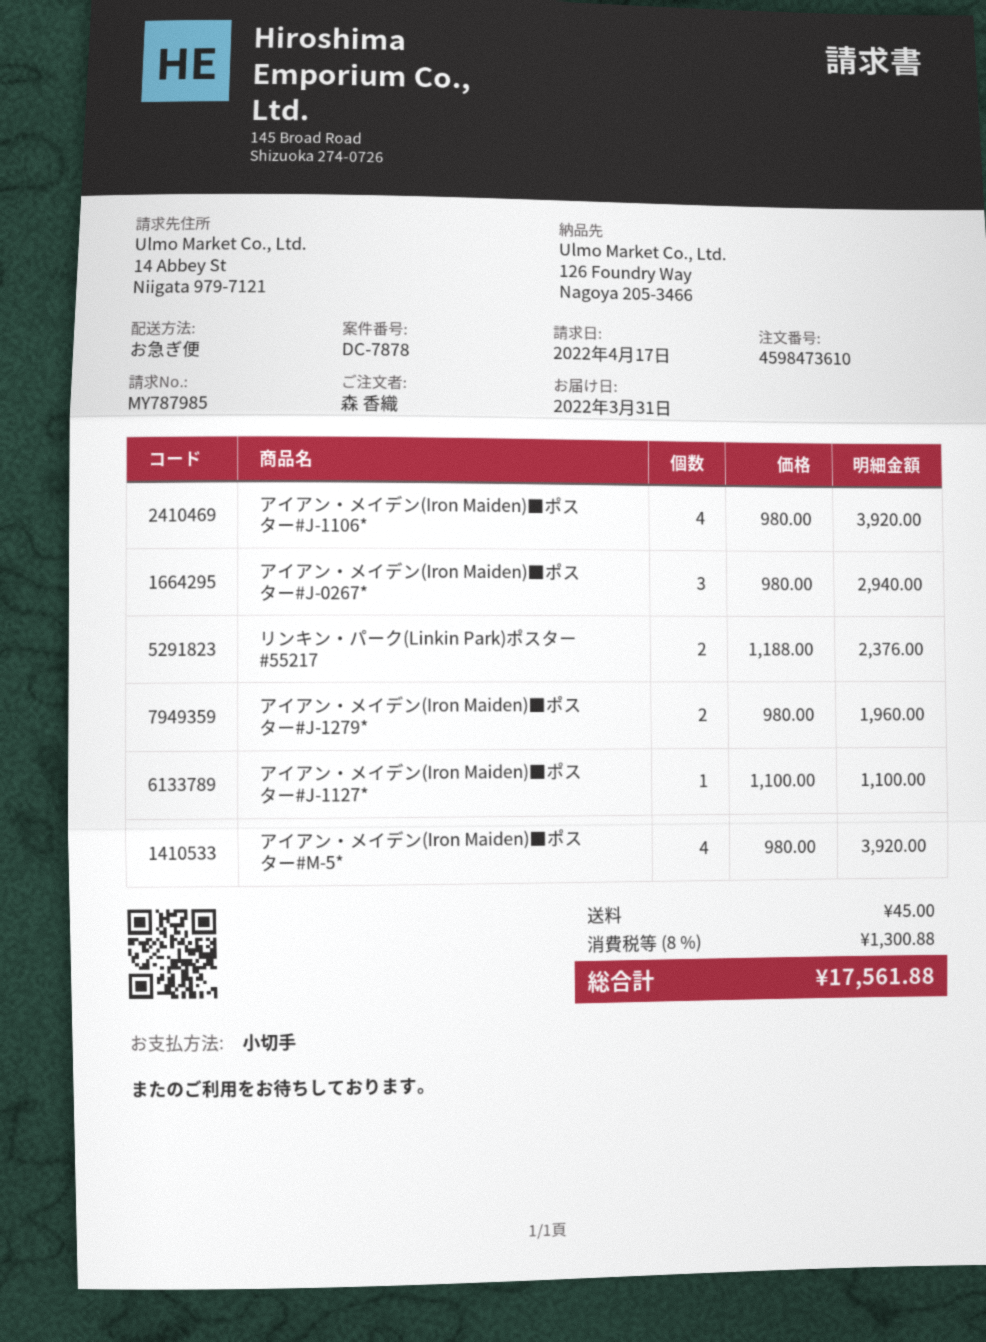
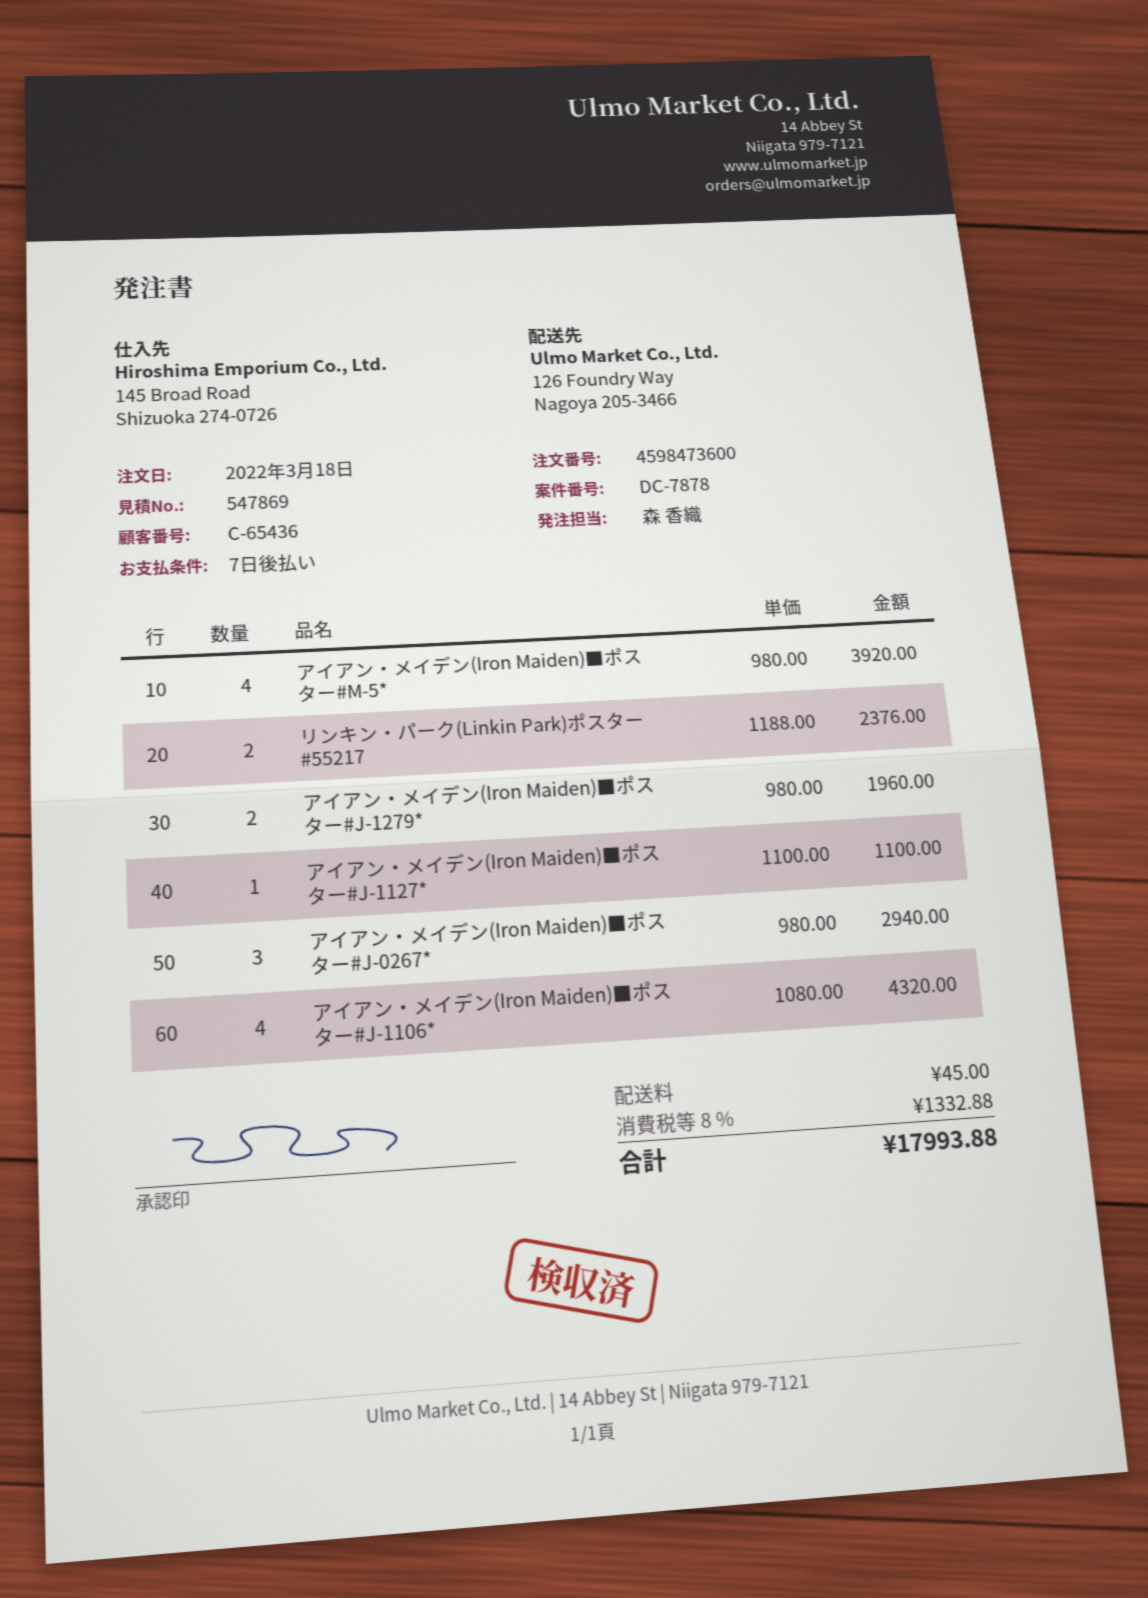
order number: 4598473610 -> 4598473600
アイアン・メイデン(Iron Maiden)■ポスター#J-1106*: 4 x 980.00 = 3920.00 -> 4 x 1080.00 = 4320.00
tax: 8% = 1300.88 -> 8% = 1332.88
total: 17561.88 -> 17993.88

